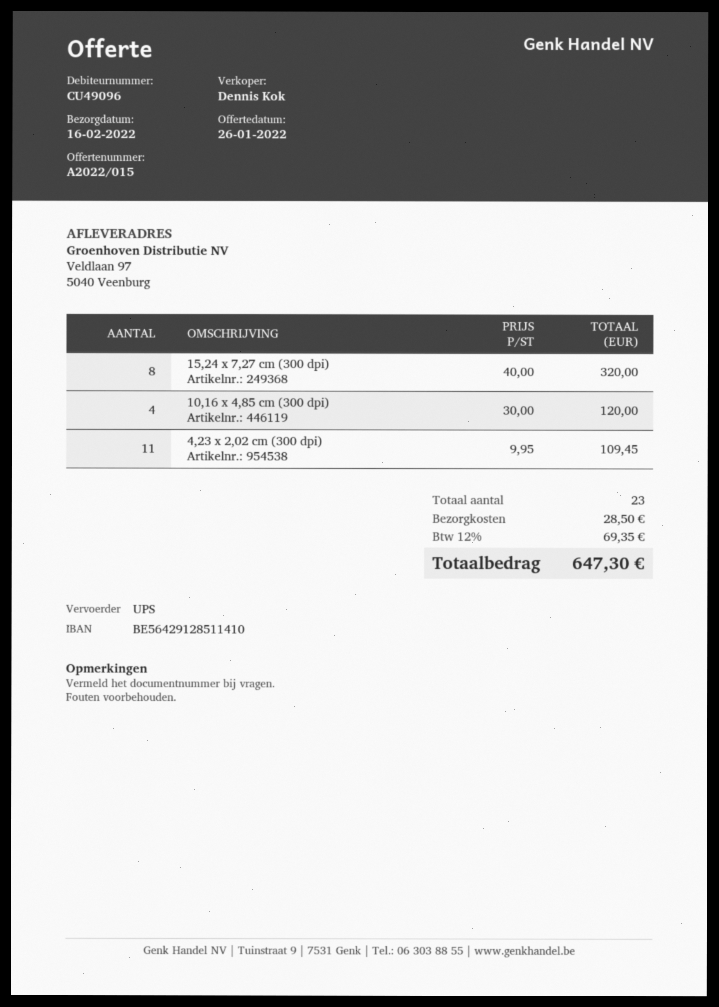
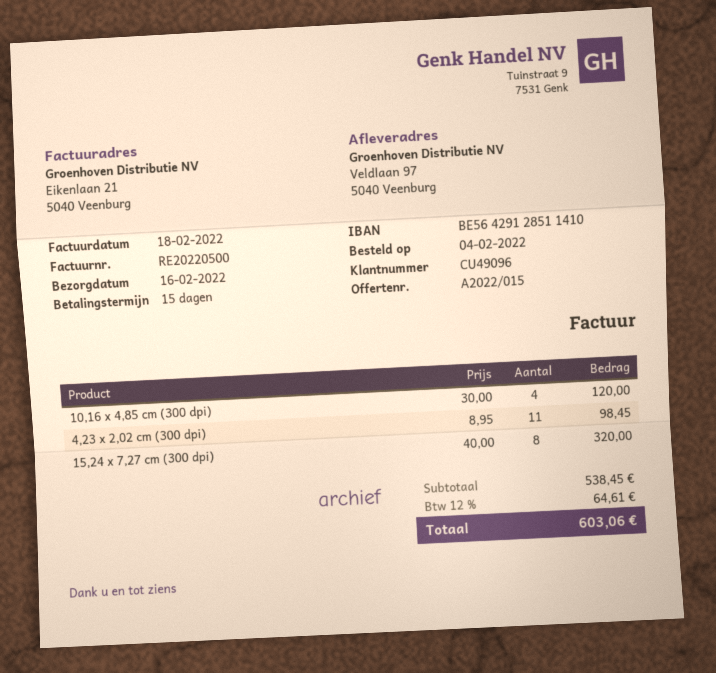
4,23 x 2,02 cm (300 dpi): 11 x 9.95 = 109.45 -> 11 x 8.95 = 98.45
shipping: 28.50 -> none
tax: 12% = 69.35 -> 12% = 64.61
total: 647.30 -> 603.06

